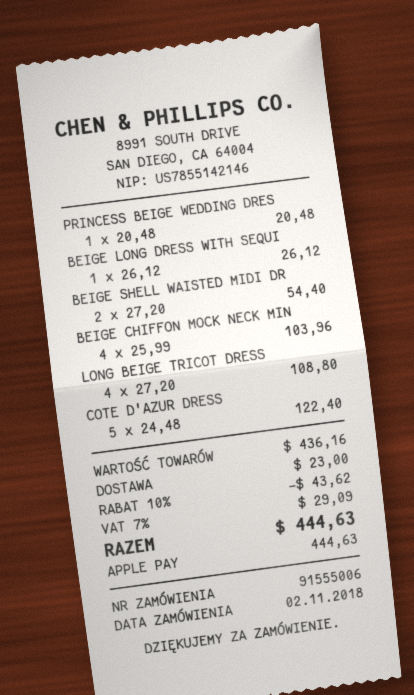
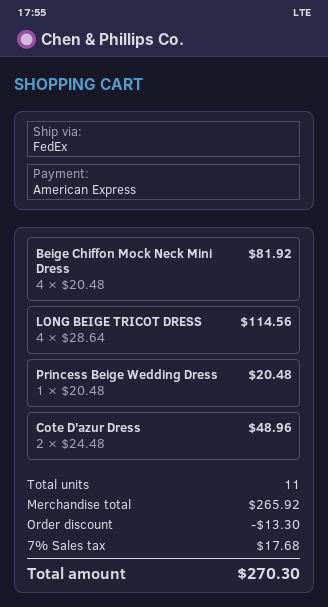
payment method: Apple Pay -> American Express
BEIGE LONG DRESS WITH SEQUI: 1 x 26.12 = 26.12 -> none
BEIGE SHELL WAISTED MIDI DR: 2 x 27.20 = 54.40 -> none
BEIGE CHIFFON MOCK NECK MIN: 4 x 25.99 = 103.96 -> 4 x 20.48 = 81.92
LONG BEIGE TRICOT DRESS: 4 x 27.20 = 108.80 -> 4 x 28.64 = 114.56
COTE D'AZUR DRESS: 5 x 24.48 = 122.40 -> 2 x 24.48 = 48.96
subtotal: 436.16 -> 265.92
discount: 43.62 -> 13.30
shipping: 23.00 -> none
tax: 7% = 29.09 -> 7% = 17.68
total: 444.63 -> 270.30

